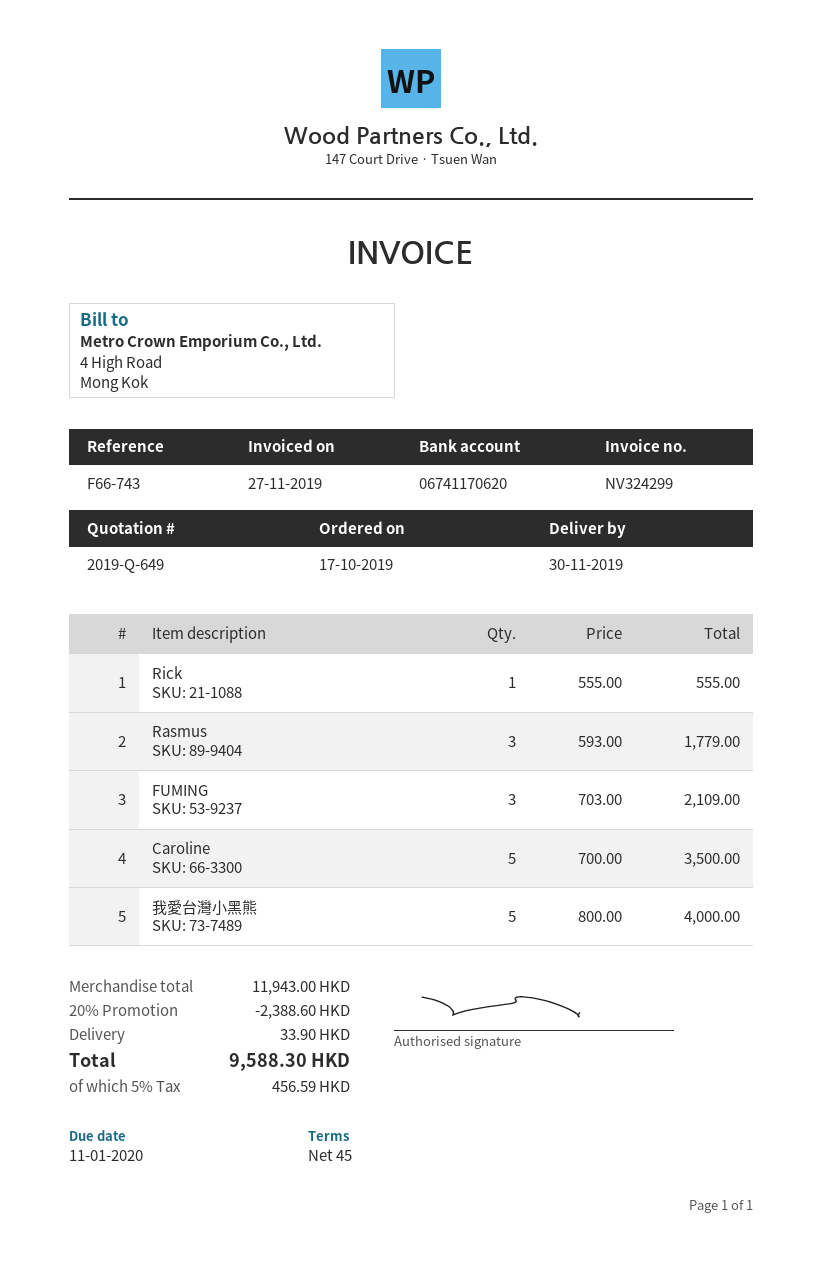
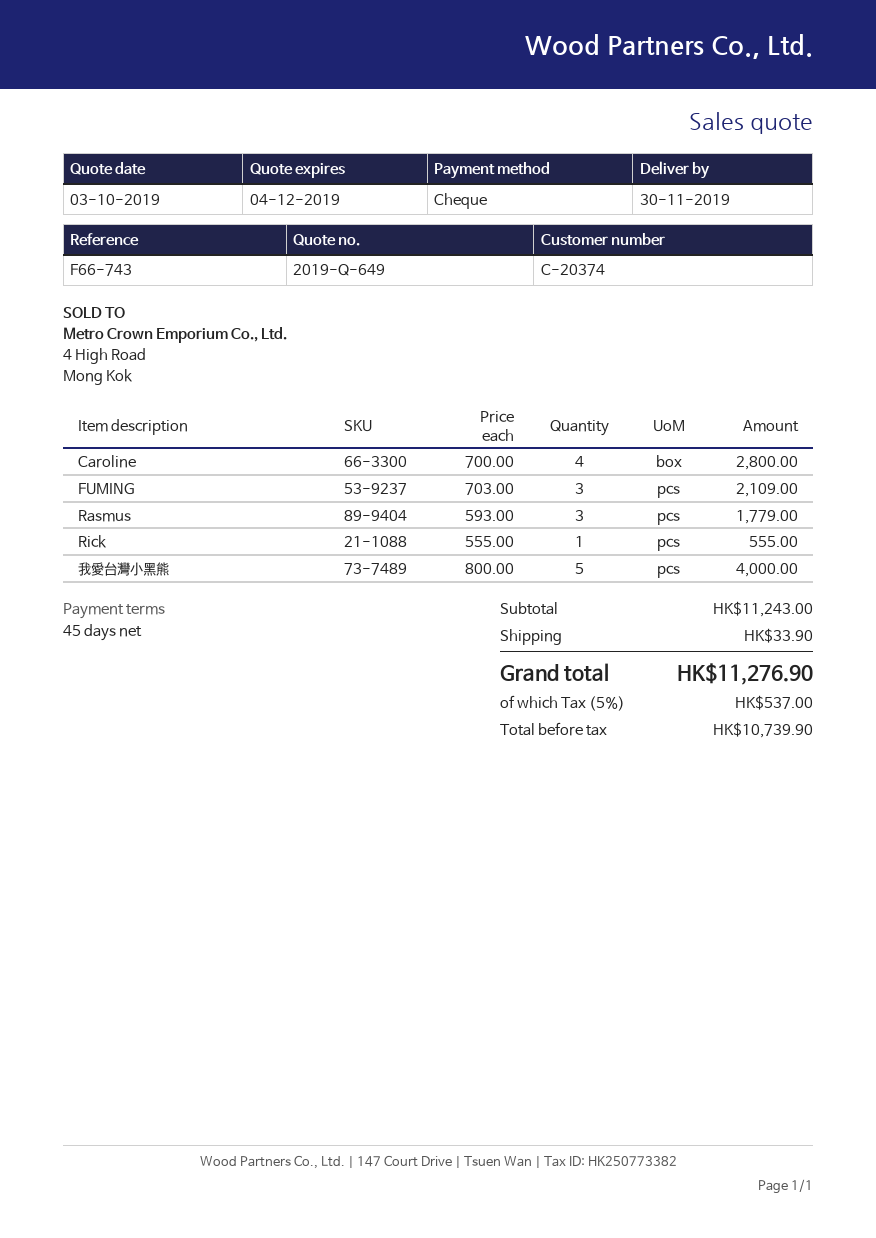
Caroline: 5 x 700.00 = 3500.00 -> 4 x 700.00 = 2800.00
subtotal: 11943.00 -> 11243.00
discount: 20% = 2388.60 -> none
tax: 5% = 456.59 -> 5% = 537.00
total: 9588.30 -> 11276.90

